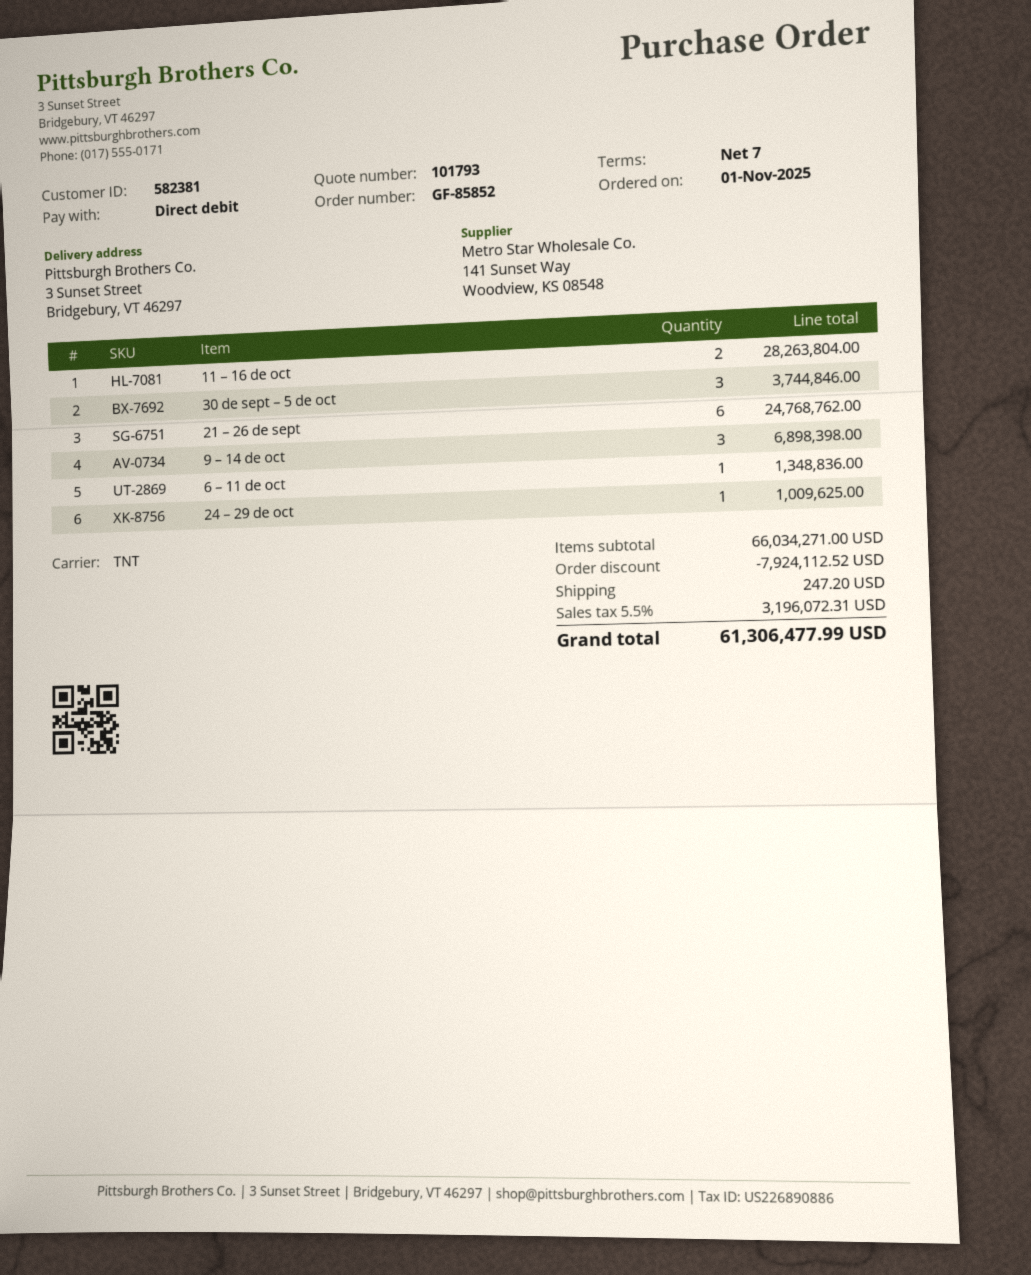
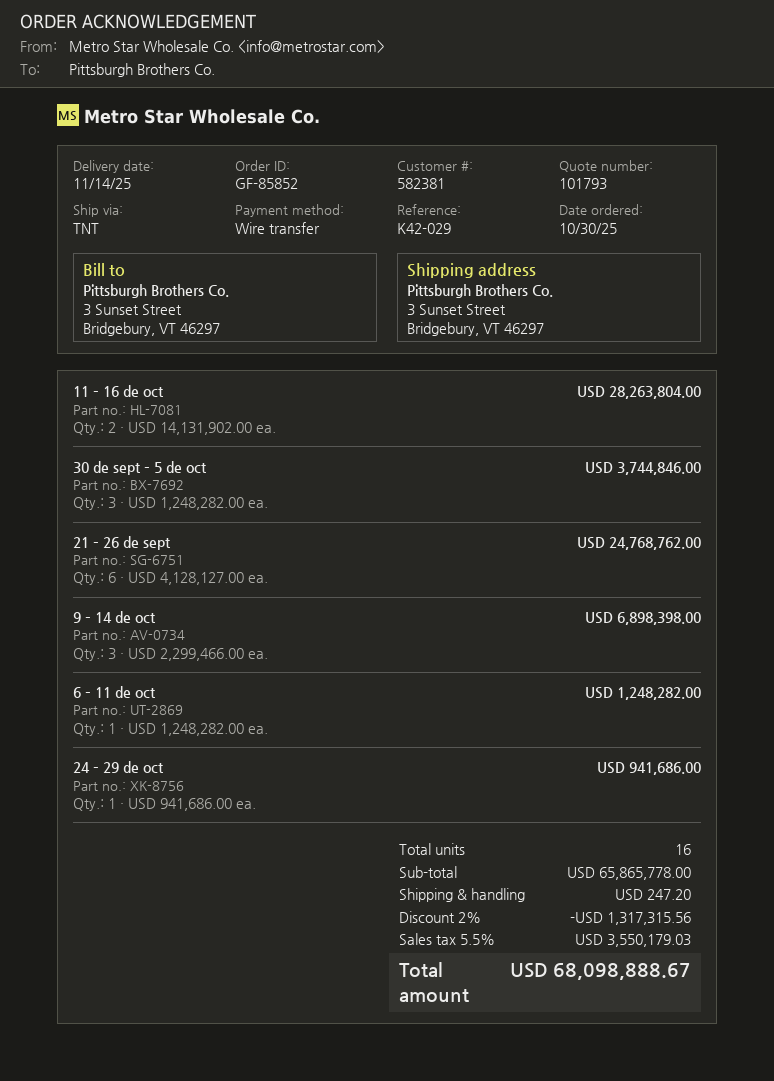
order date: 2025-11-01 -> 2025-10-30
payment method: direct debit -> bank transfer
6 – 11 de oct: 1 for 1348836.00 -> 1 for 1248282.00
24 – 29 de oct: 1 for 1009625.00 -> 1 for 941686.00
subtotal: 66034271.00 -> 65865778.00
discount: 7924112.52 -> 1317315.56
tax: 5.5% = 3196072.31 -> 5.5% = 3550179.03
total: 61306477.99 -> 68098888.67

